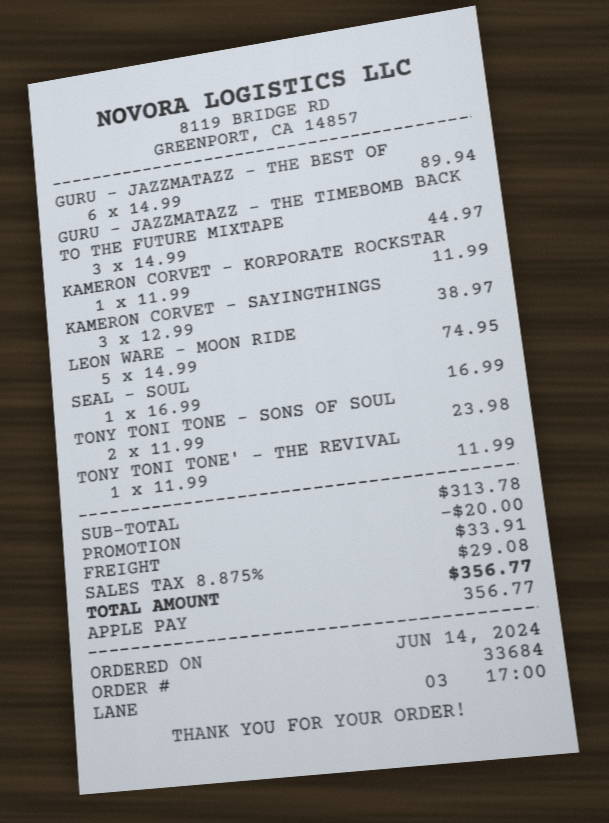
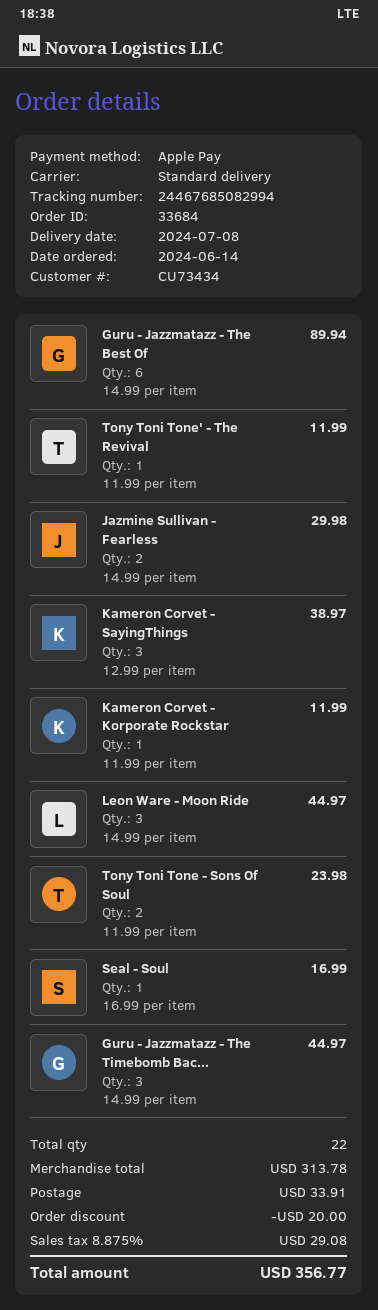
LEON WARE - MOON RIDE: 5 x 14.99 = 74.95 -> 3 x 14.99 = 44.97
Jazmine Sullivan - Fearless: none -> 2 x 14.99 = 29.98

